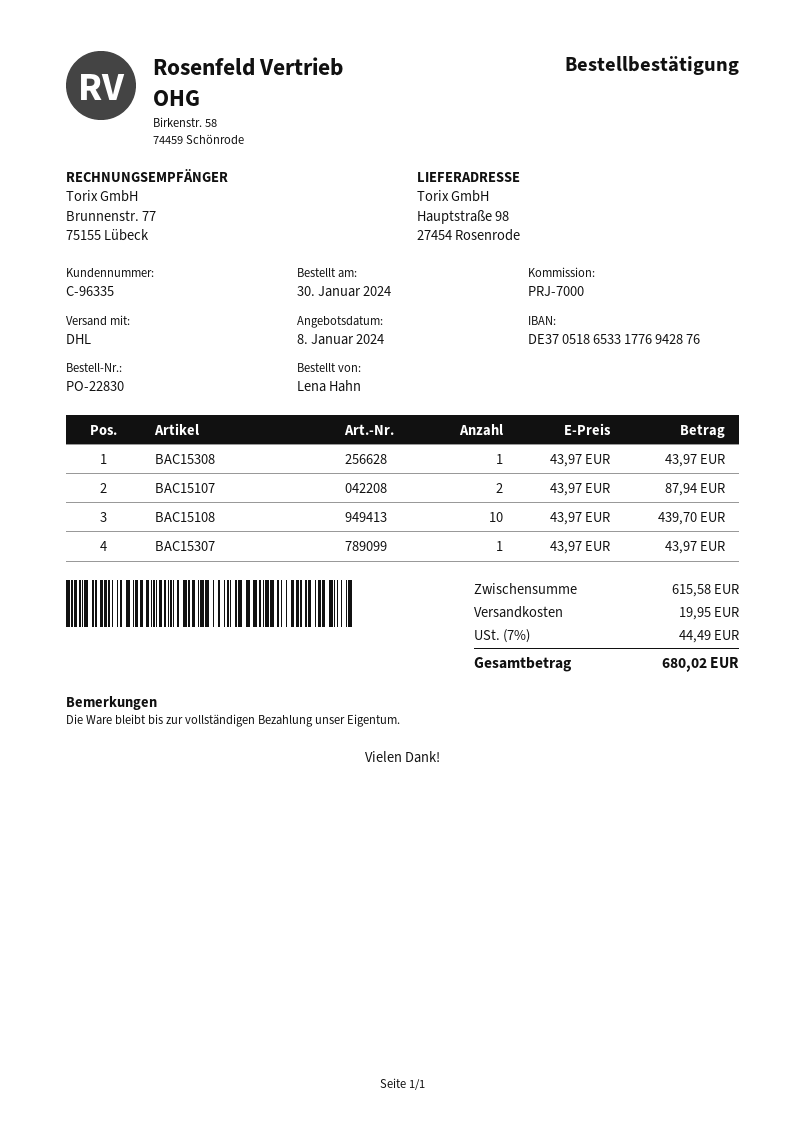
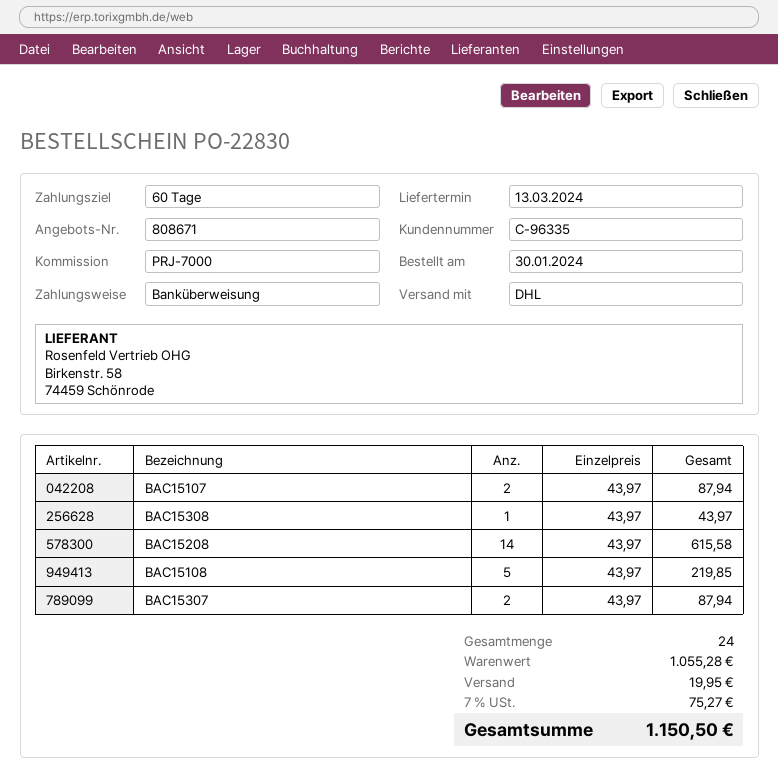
BAC15108: 10 x 43.97 = 439.70 -> 5 x 43.97 = 219.85
BAC15307: 1 x 43.97 = 43.97 -> 2 x 43.97 = 87.94
BAC15208: none -> 14 x 43.97 = 615.58
subtotal: 615.58 -> 1055.28
tax: 7% = 44.49 -> 7% = 75.27
total: 680.02 -> 1150.50

